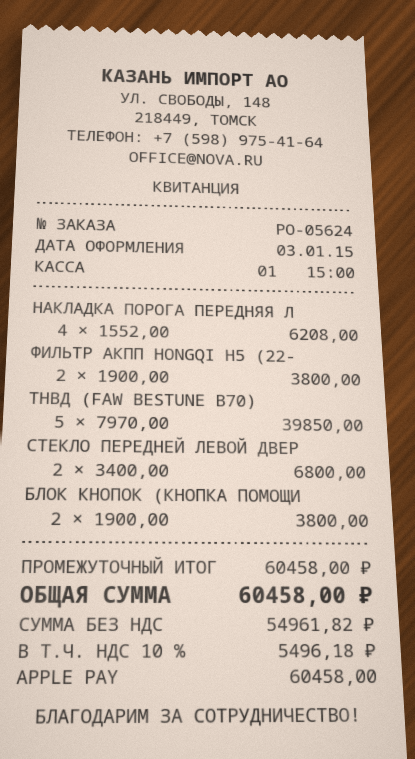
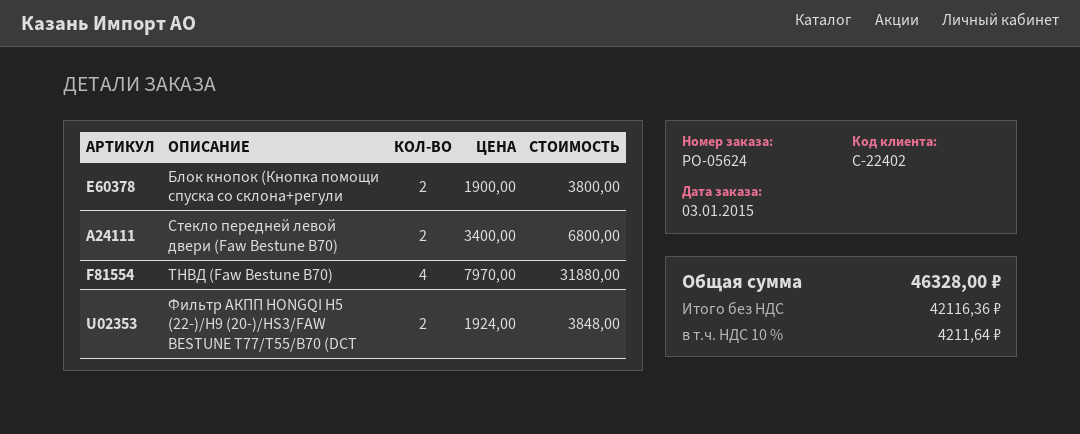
НАКЛАДКА ПОРОГА ПЕРЕДНЯЯ Л: 4 x 1552.00 = 6208.00 -> none
ФИЛЬТР АКПП HONGQI H5 (22-: 2 x 1900.00 = 3800.00 -> 2 x 1924.00 = 3848.00
ТНВД (FAW BESTUNE B70): 5 x 7970.00 = 39850.00 -> 4 x 7970.00 = 31880.00
net: 54961.82 -> 42116.36
tax: 10% = 5496.18 -> 10% = 4211.64
total: 60458.00 -> 46328.00

